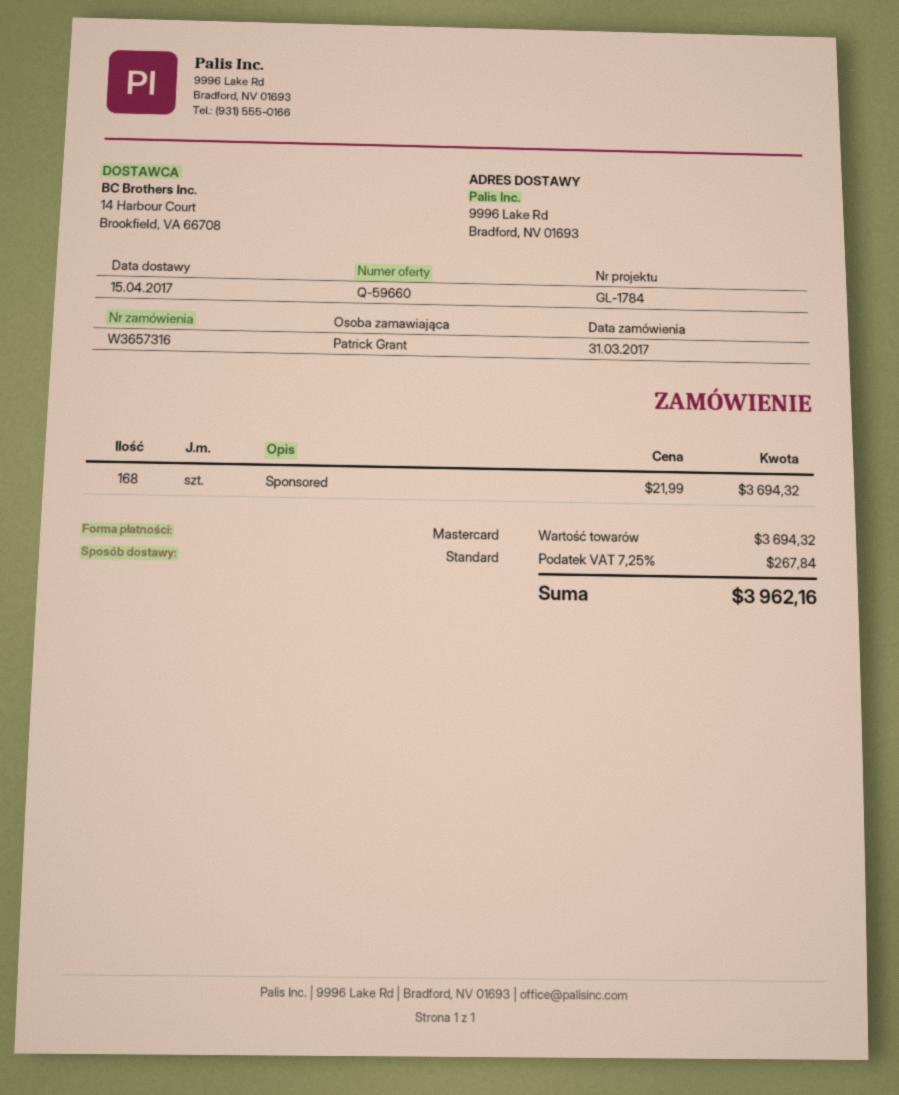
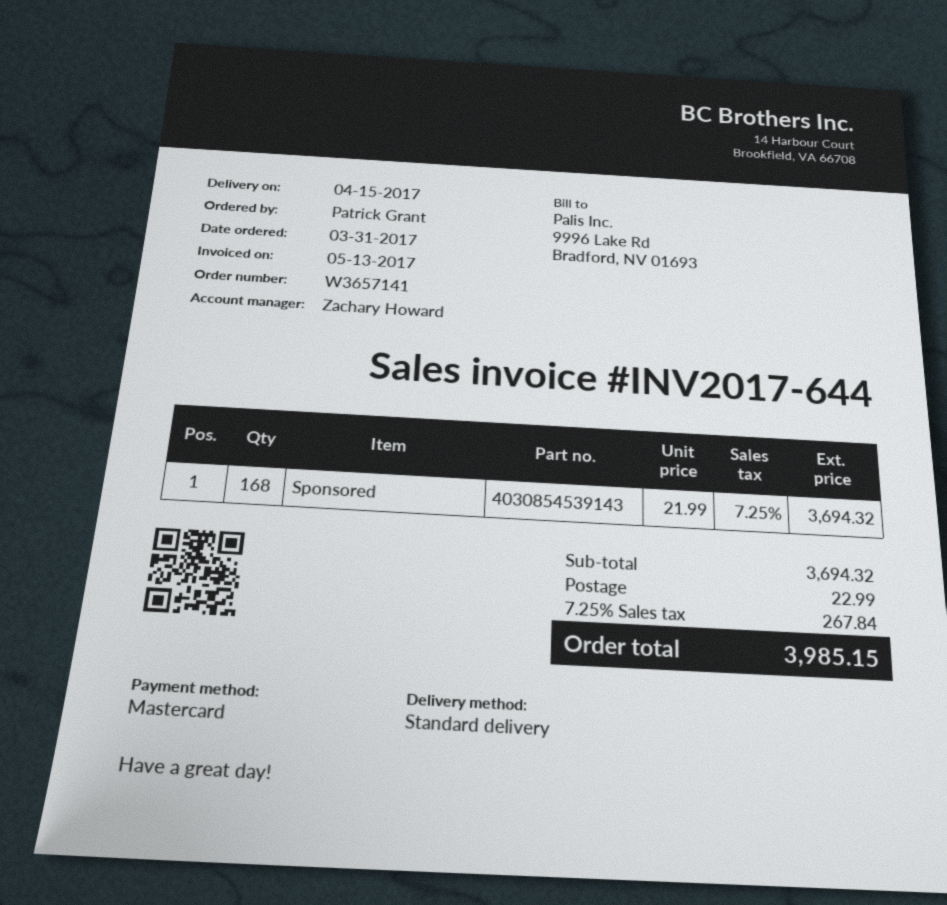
order number: W3657316 -> W3657141
shipping: none -> 22.99
total: 3962.16 -> 3985.15

